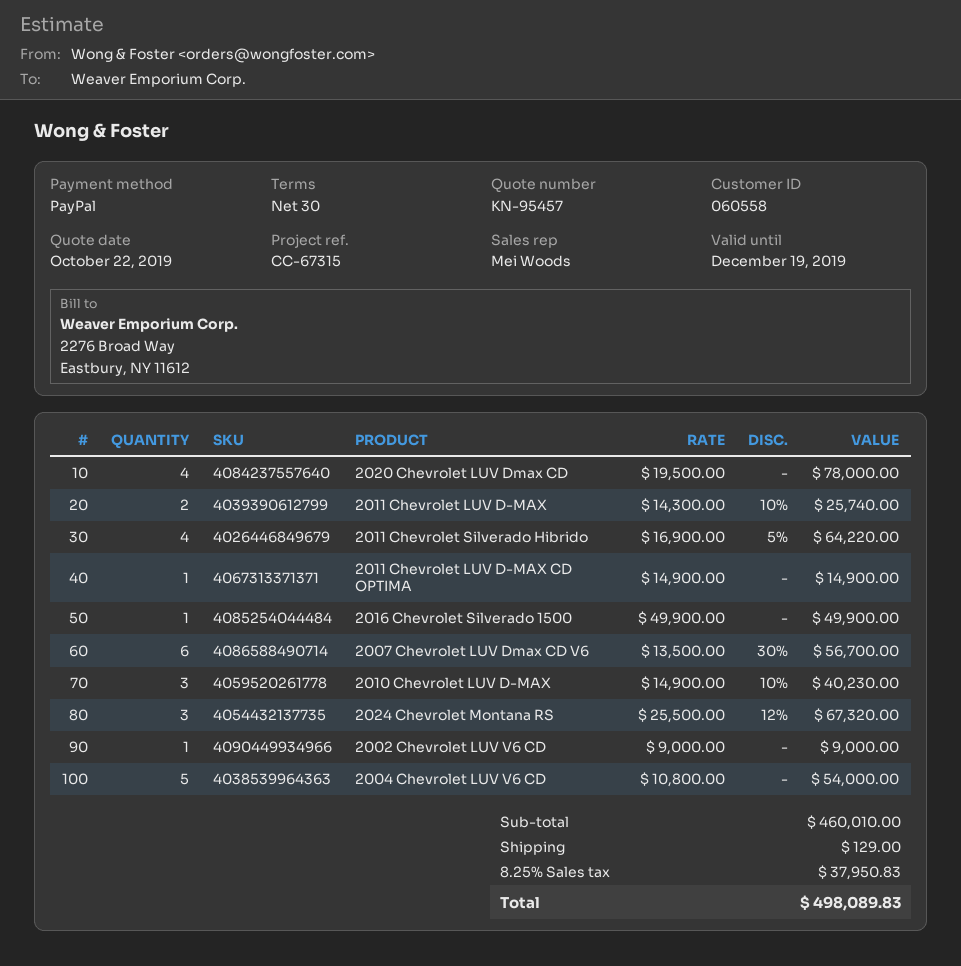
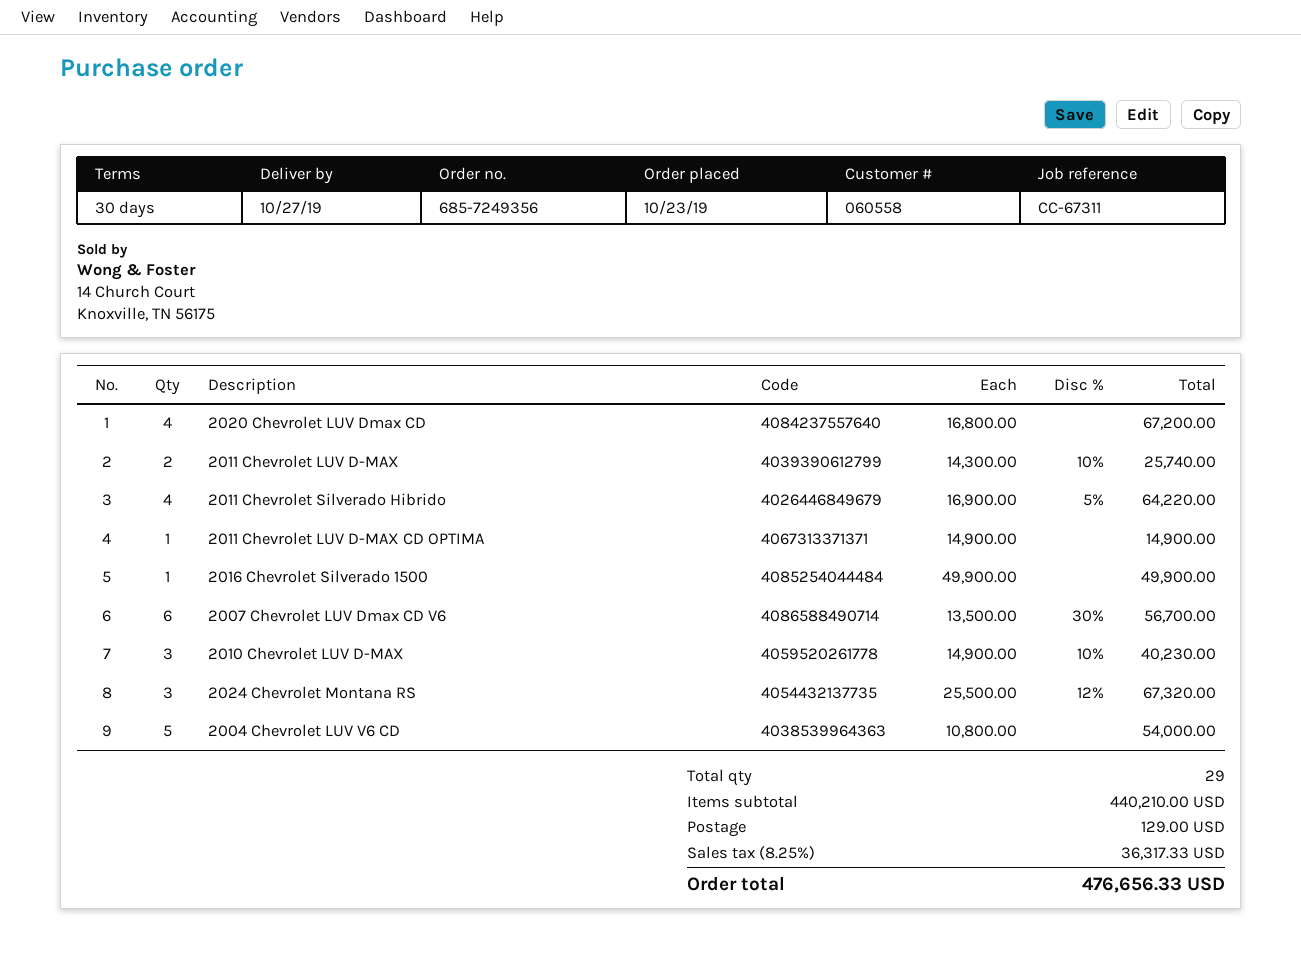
reference: CC-67315 -> CC-67311
2020 Chevrolet LUV Dmax CD: 4 x 19500.00 = 78000.00 -> 4 x 16800.00 = 67200.00
2002 Chevrolet LUV V6 CD: 1 x 9000.00 = 9000.00 -> none
subtotal: 460010.00 -> 440210.00
tax: 8.25% = 37950.83 -> 8.25% = 36317.33
total: 498089.83 -> 476656.33

